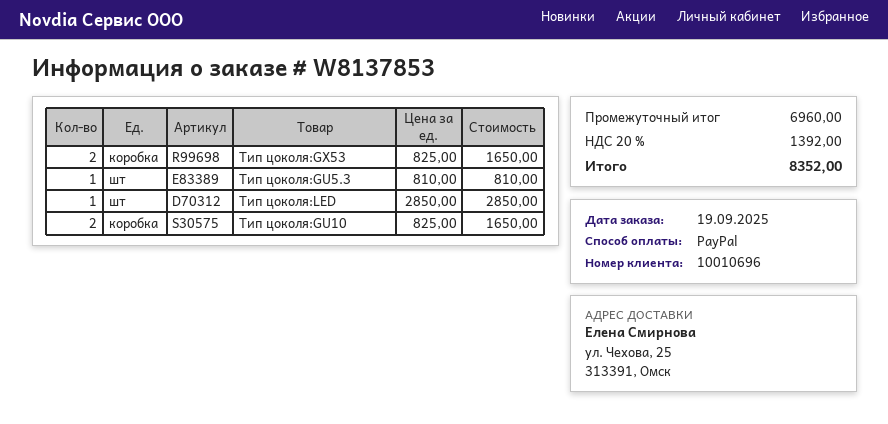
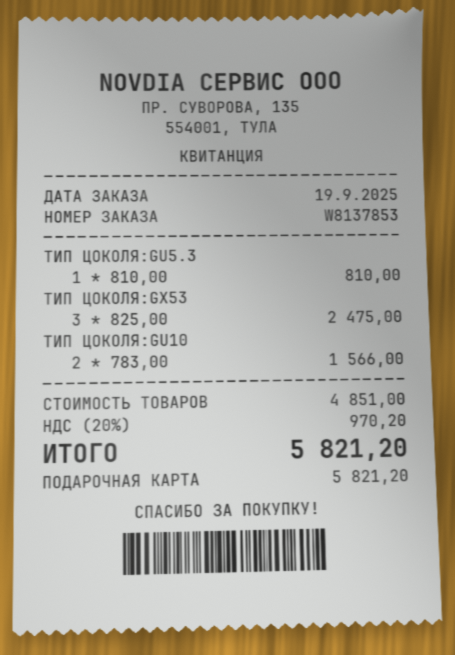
payment method: PayPal -> gift card
Тип цоколя:GX53: 2 x 825.00 = 1650.00 -> 3 x 825.00 = 2475.00
Тип цоколя:LED: 1 x 2850.00 = 2850.00 -> none
Тип цоколя:GU10: 2 x 825.00 = 1650.00 -> 2 x 783.00 = 1566.00
subtotal: 6960.00 -> 4851.00
tax: 20% = 1392.00 -> 20% = 970.20
total: 8352.00 -> 5821.20

